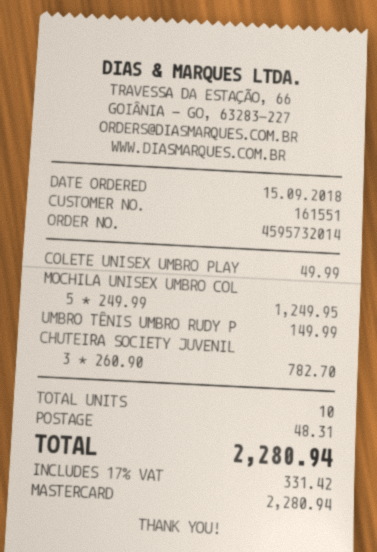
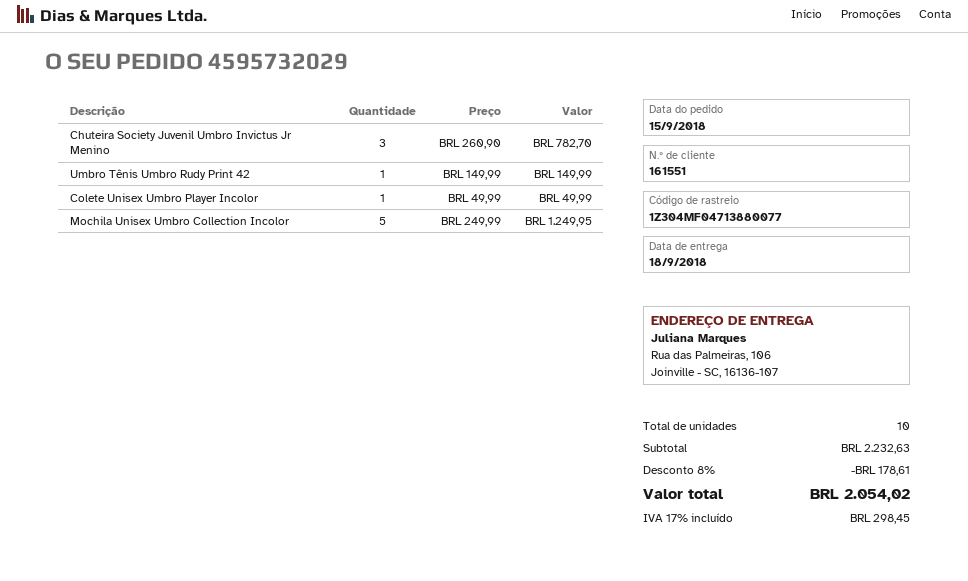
order number: 4595732014 -> 4595732029
discount: none -> 8% = 178.61
shipping: 48.31 -> none
tax: 17% = 331.42 -> 17% = 298.45
total: 2280.94 -> 2054.02

